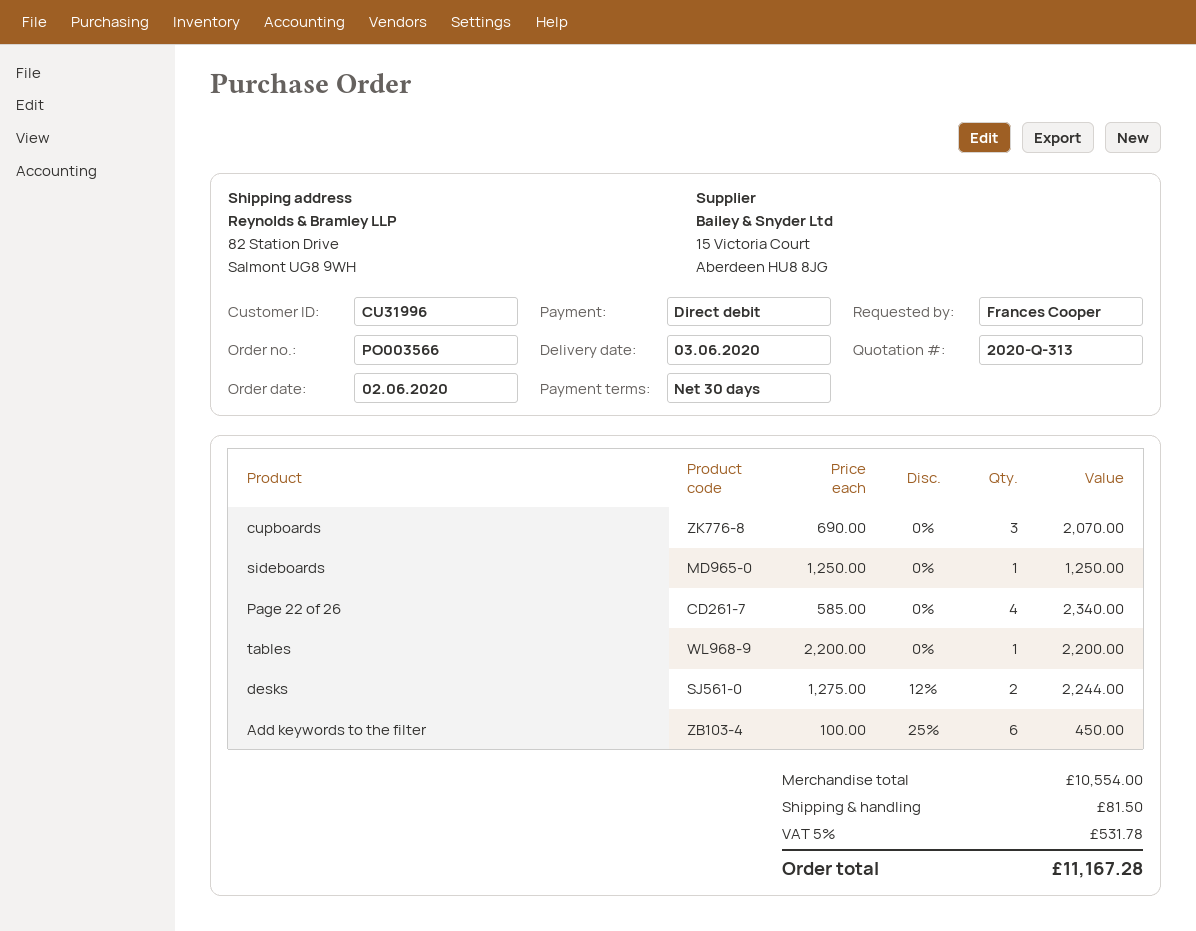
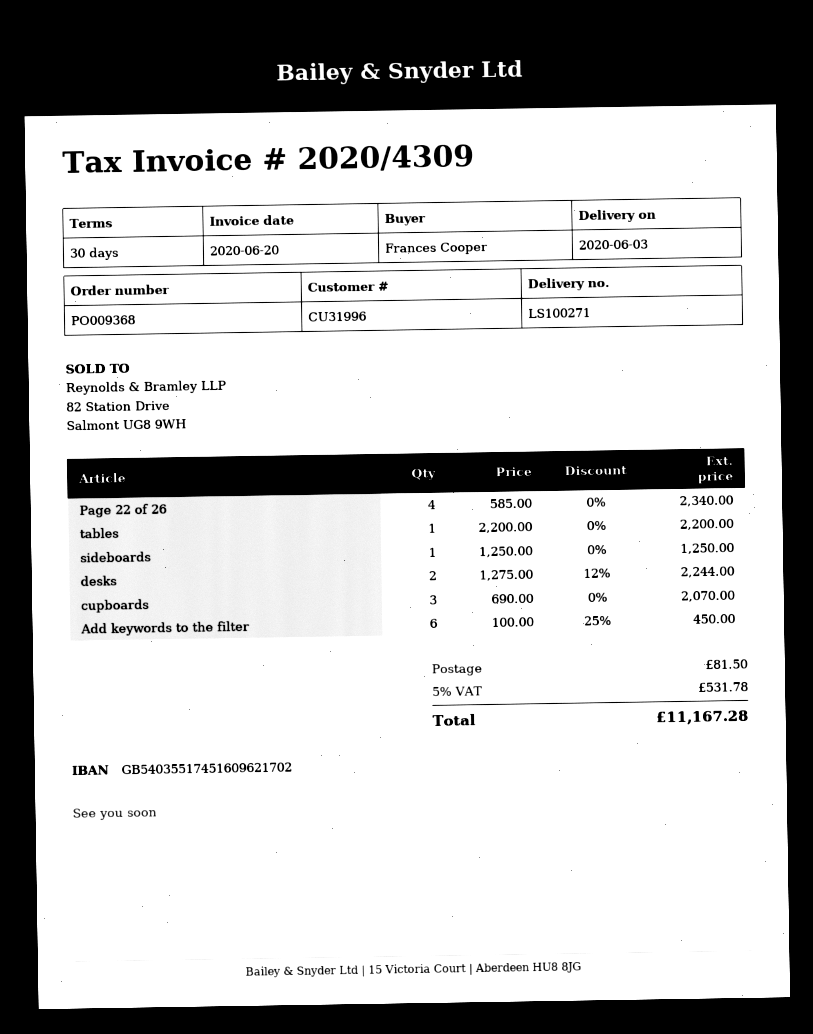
order number: PO003566 -> PO009368

